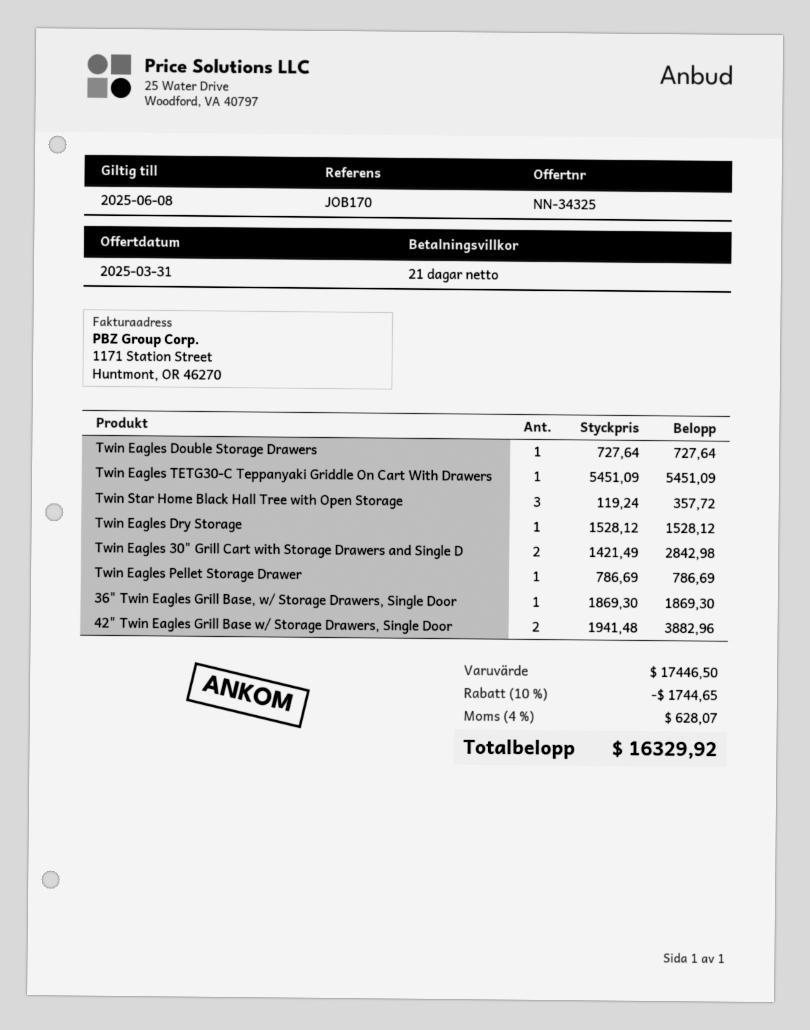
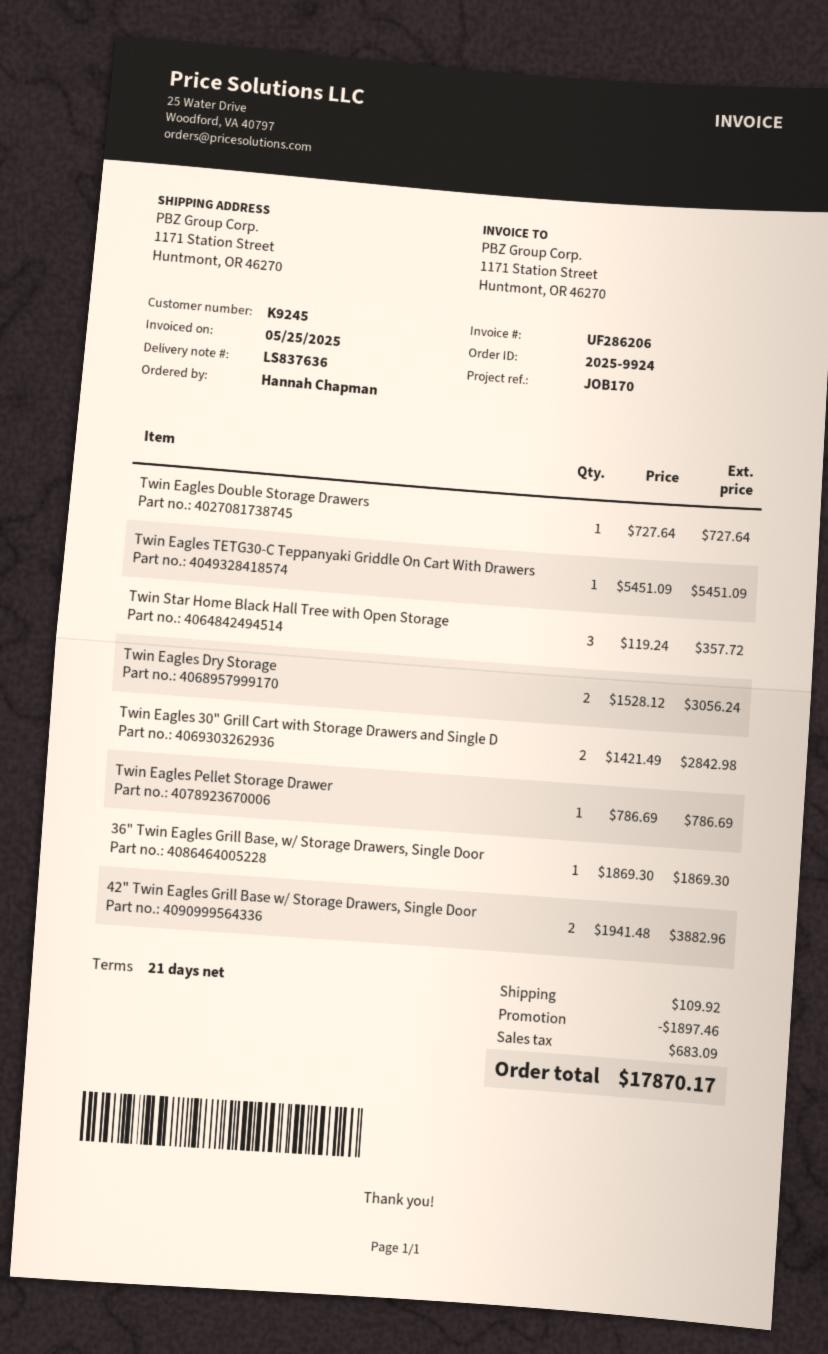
Twin Eagles Dry Storage: 1 x 1528.12 = 1528.12 -> 2 x 1528.12 = 3056.24
discount: 1744.65 -> 1897.46
shipping: none -> 109.92
tax: 628.07 -> 683.09
total: 16329.92 -> 17870.17

